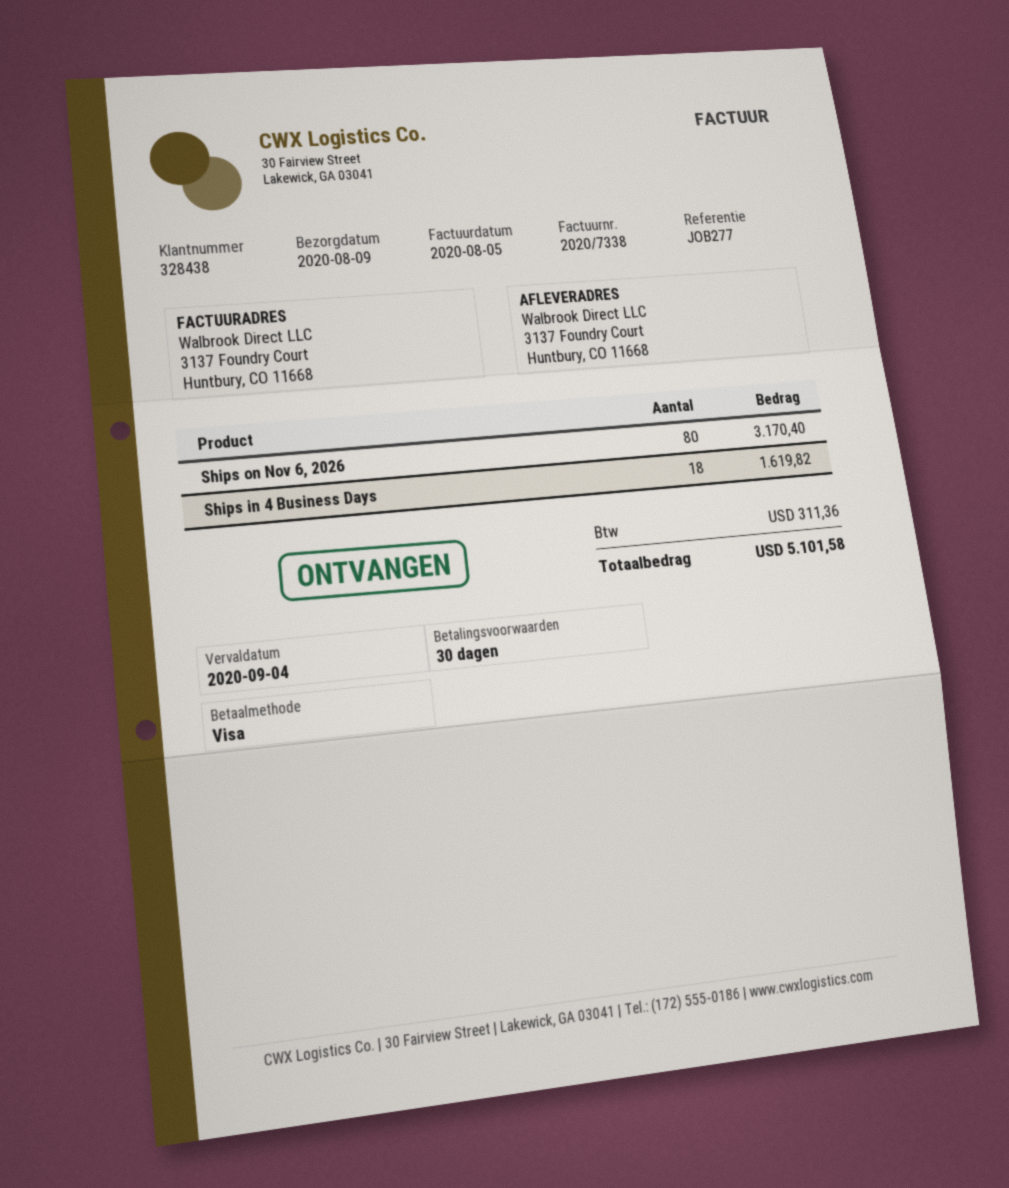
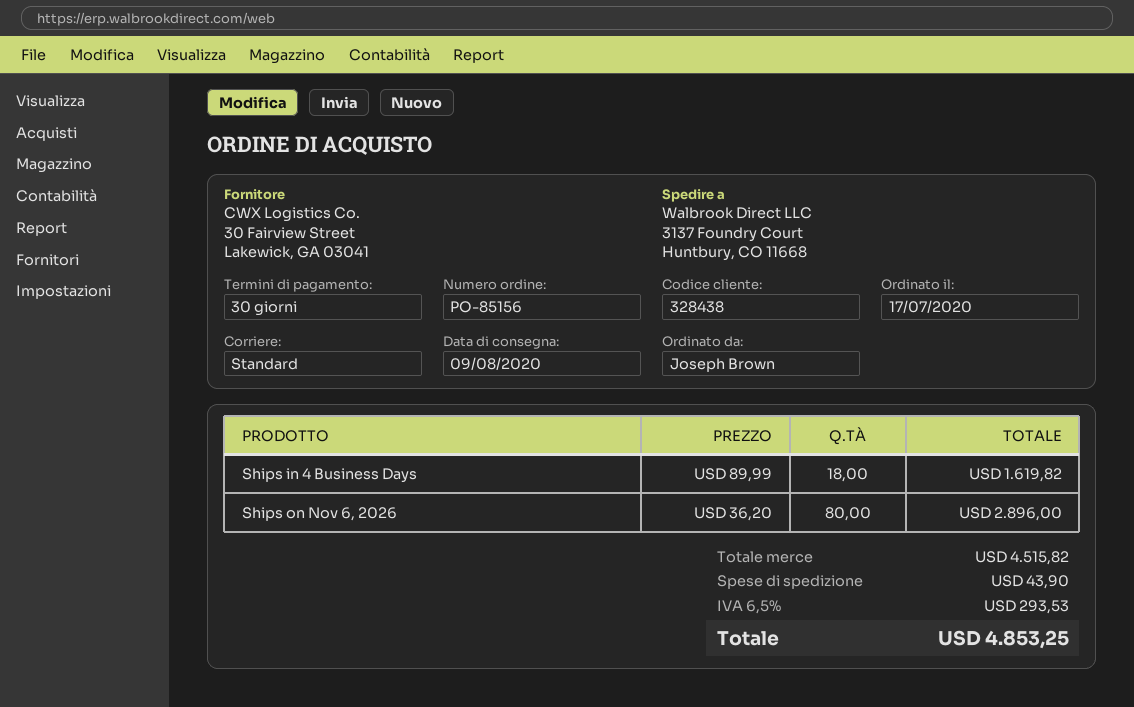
Ships on Nov 6, 2026: 80 for 3170.40 -> 80 for 2896.00
shipping: none -> 43.90
tax: 311.36 -> 293.53
total: 5101.58 -> 4853.25

